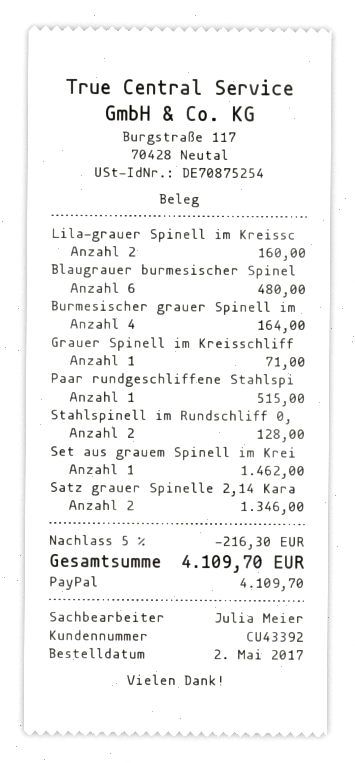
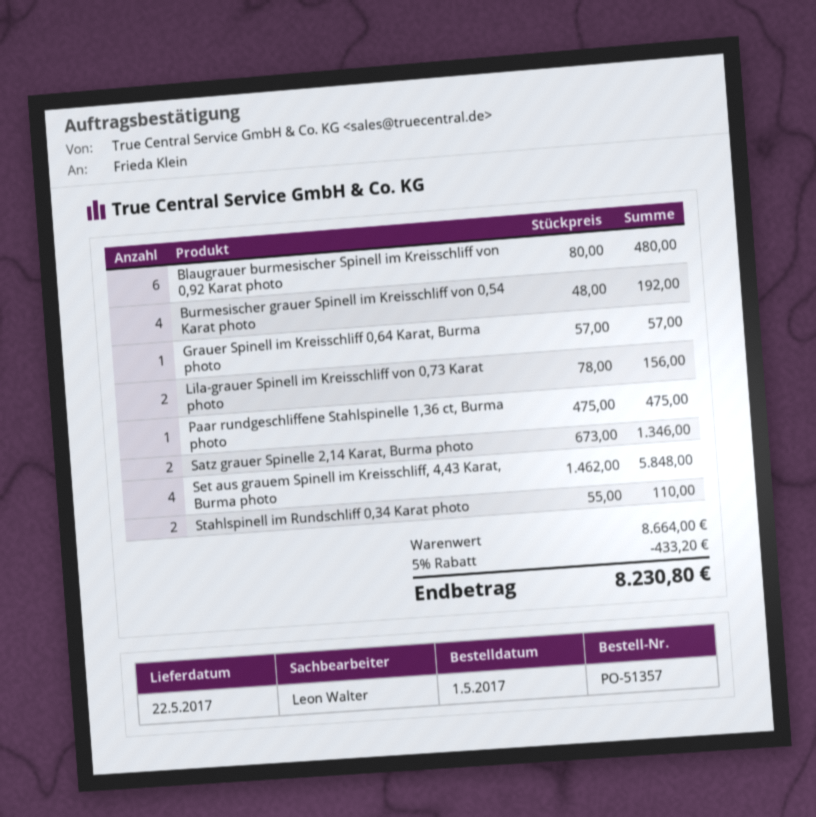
order date: 2017-05-02 -> 2017-05-01
sales rep: Julia Meier -> Leon Walter
Lila-grauer Spinell im Kreissc: 2 for 160.00 -> 2 for 156.00
Burmesischer grauer Spinell im: 4 for 164.00 -> 4 for 192.00
Grauer Spinell im Kreisschliff: 1 for 71.00 -> 1 for 57.00
Paar rundgeschliffene Stahlspi: 1 for 515.00 -> 1 for 475.00
Stahlspinell im Rundschliff 0,: 2 for 128.00 -> 2 for 110.00
Set aus grauem Spinell im Krei: 1 for 1462.00 -> 4 for 5848.00
discount: 5% = 216.30 -> 5% = 433.20
total: 4109.70 -> 8230.80

